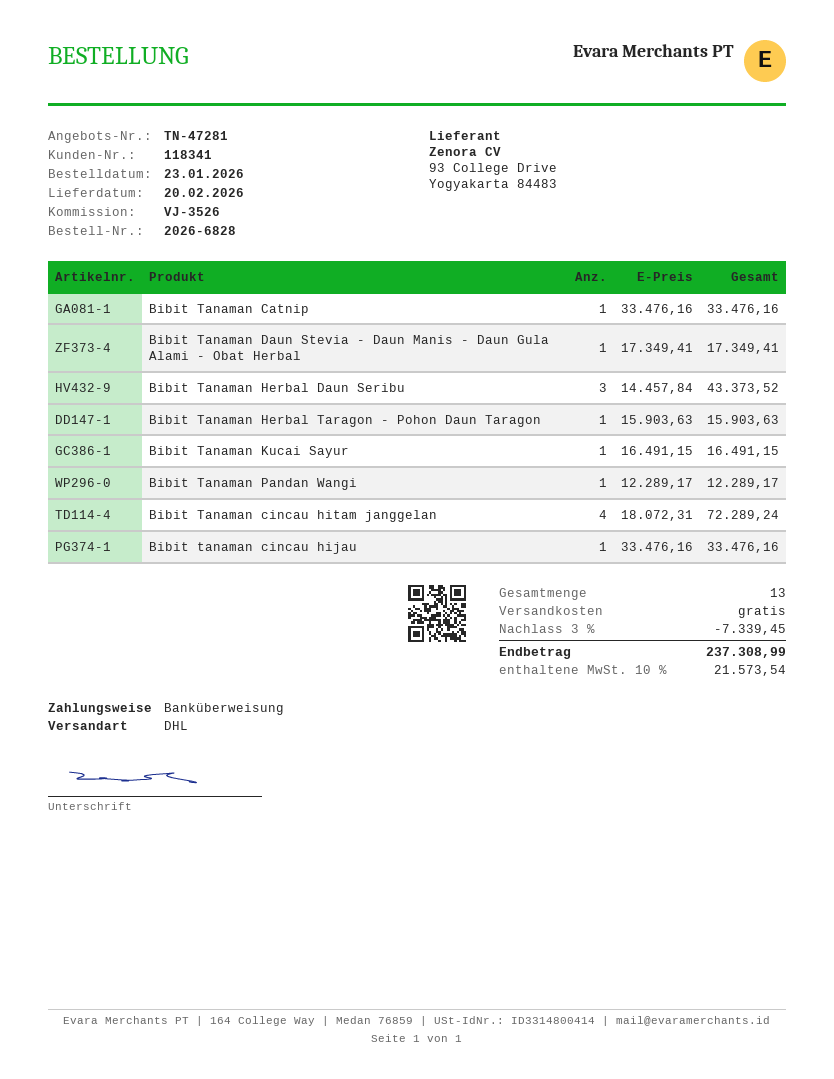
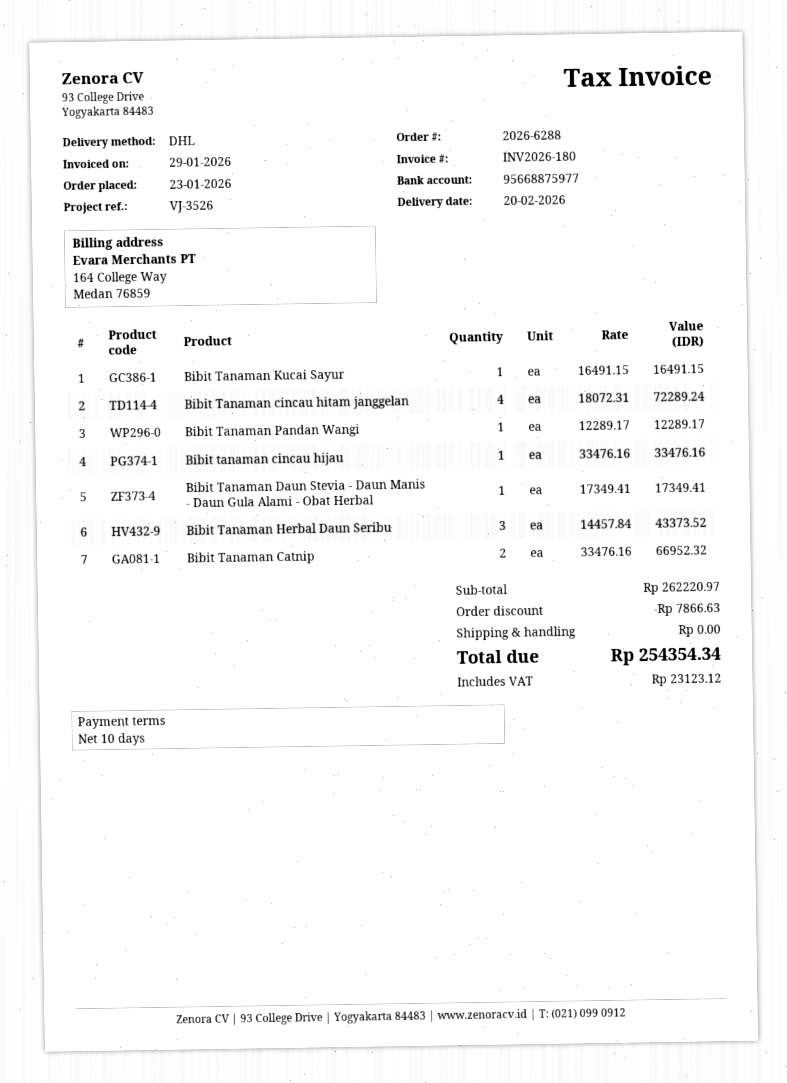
order number: 2026-6828 -> 2026-6288
Bibit Tanaman Catnip: 1 x 33476.16 = 33476.16 -> 2 x 33476.16 = 66952.32
Bibit Tanaman Herbal Taragon - Pohon Daun Taragon: 1 x 15903.63 = 15903.63 -> none
discount: 7339.45 -> 7866.63
tax: 21573.54 -> 23123.12
total: 237308.99 -> 254354.34

